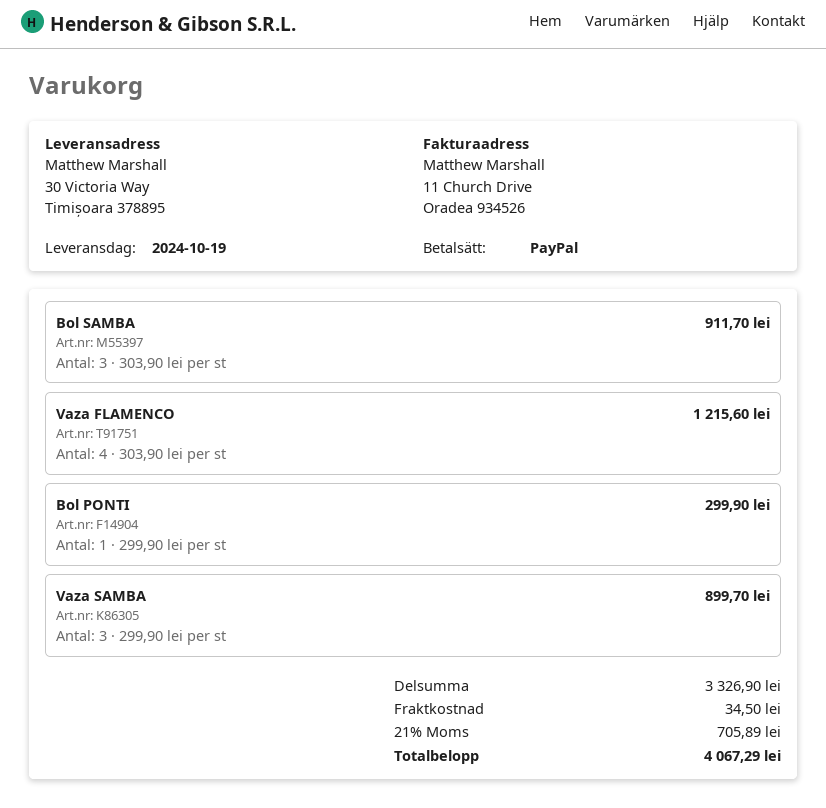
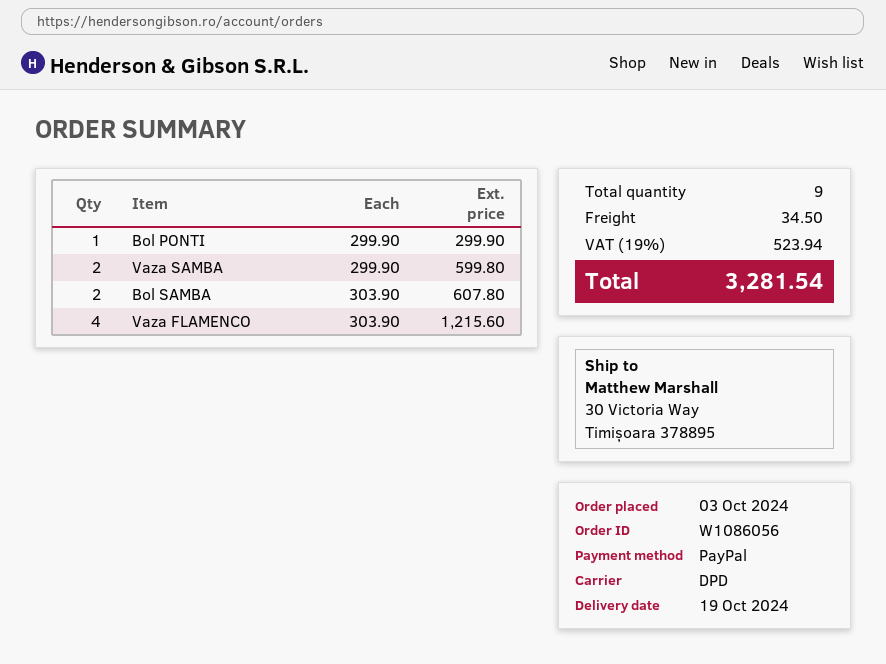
Bol SAMBA: 3 x 303.90 = 911.70 -> 2 x 303.90 = 607.80
Vaza SAMBA: 3 x 299.90 = 899.70 -> 2 x 299.90 = 599.80
tax: 21% = 705.89 -> 19% = 523.94
total: 4067.29 -> 3281.54

